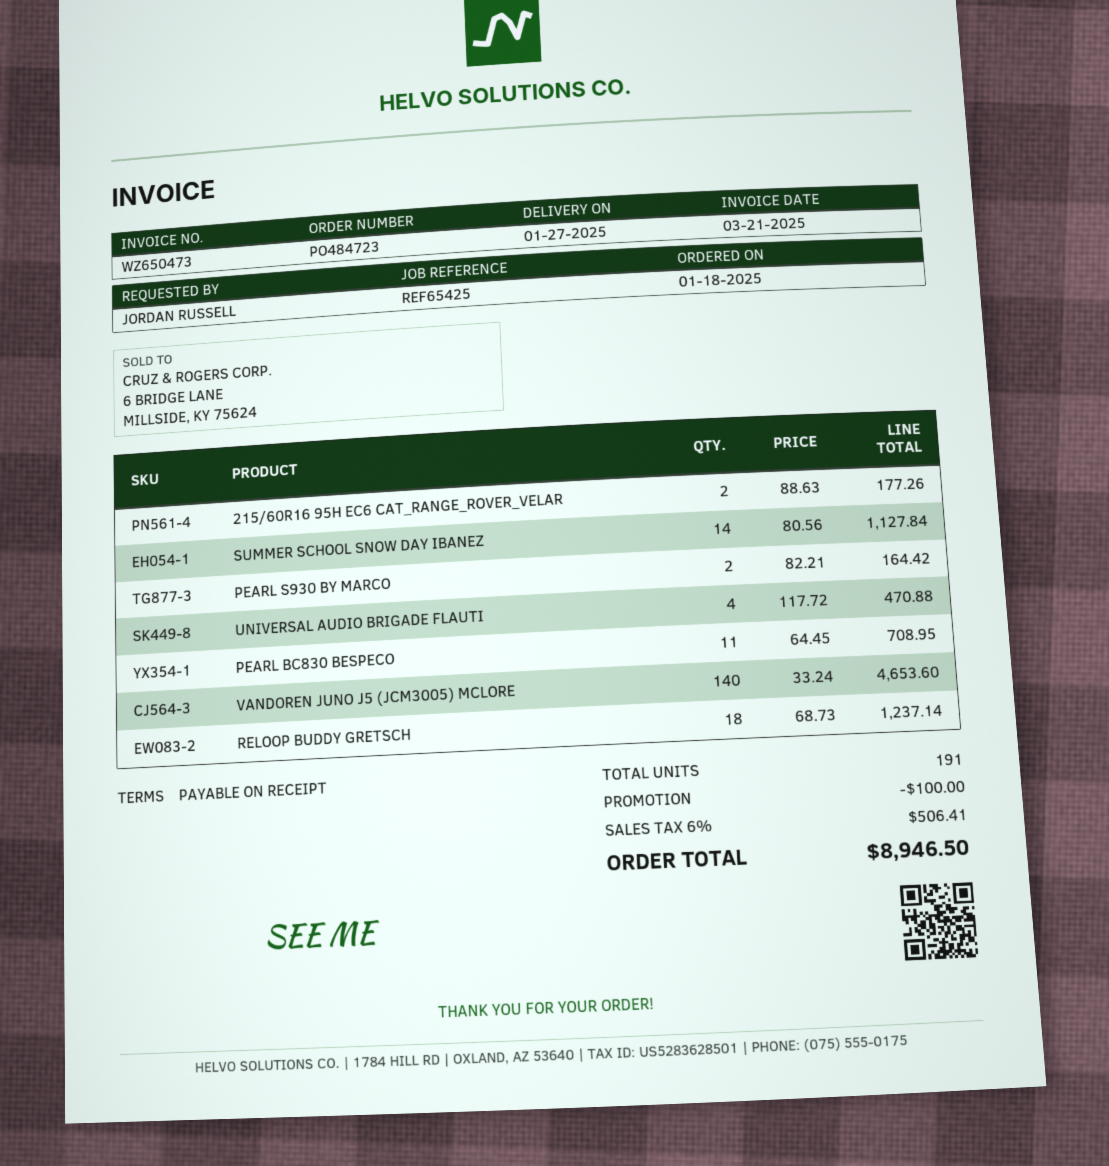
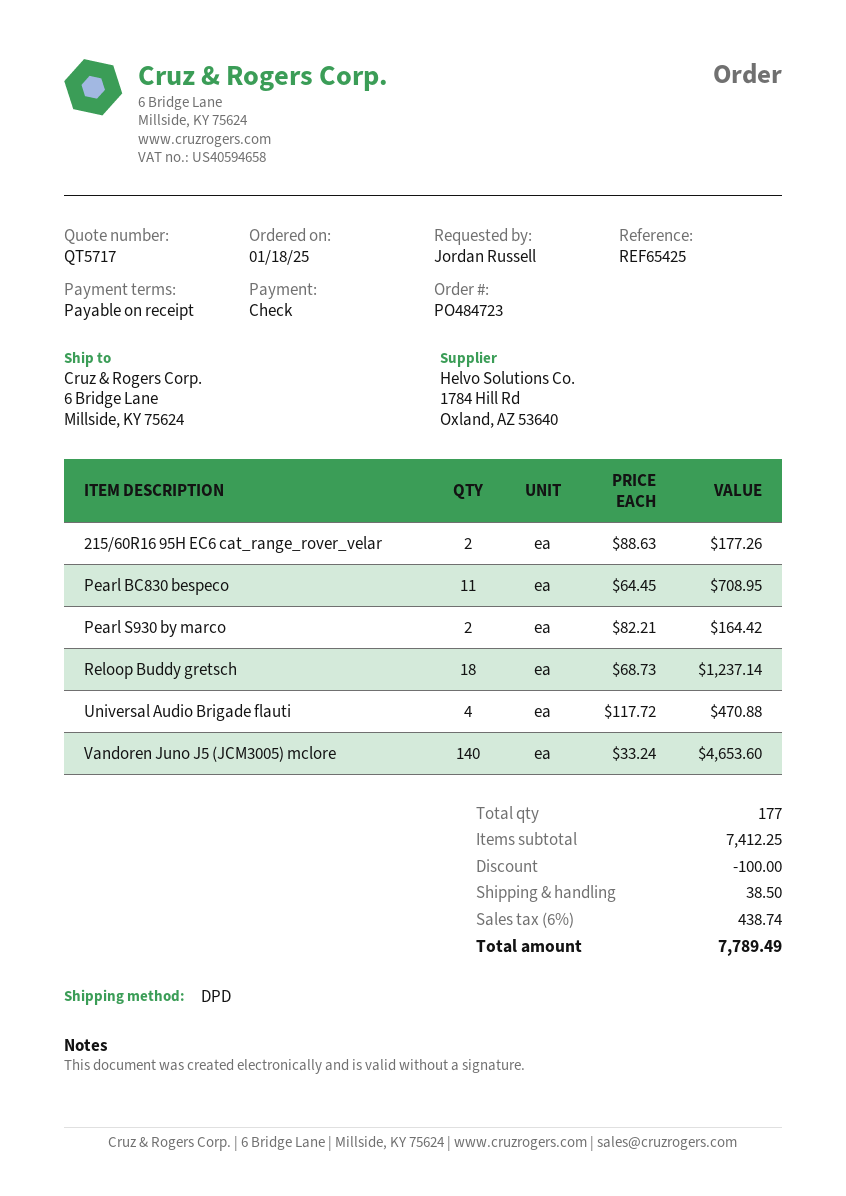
SUMMER SCHOOL SNOW DAY IBANEZ: 14 x 80.56 = 1127.84 -> none
total quantity: 191 -> 177
shipping: none -> 38.50
tax: 6% = 506.41 -> 6% = 438.74
total: 8946.50 -> 7789.49

